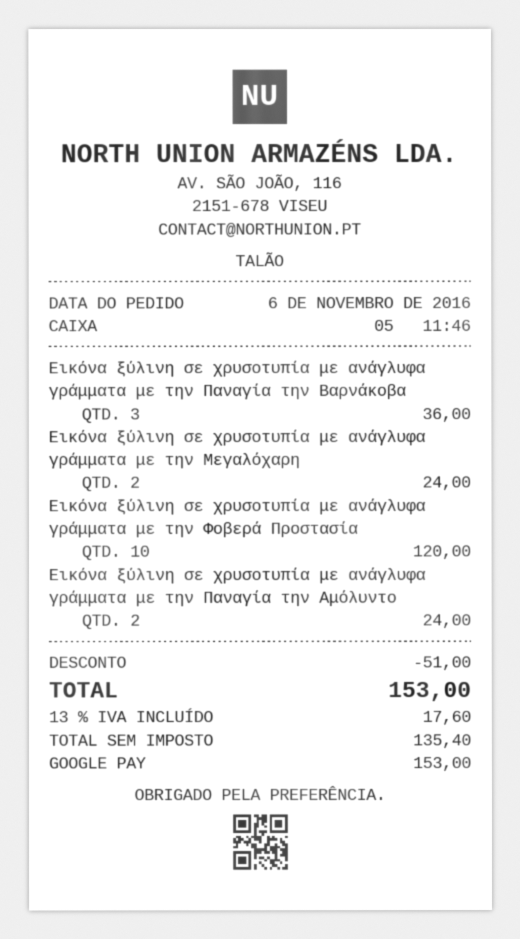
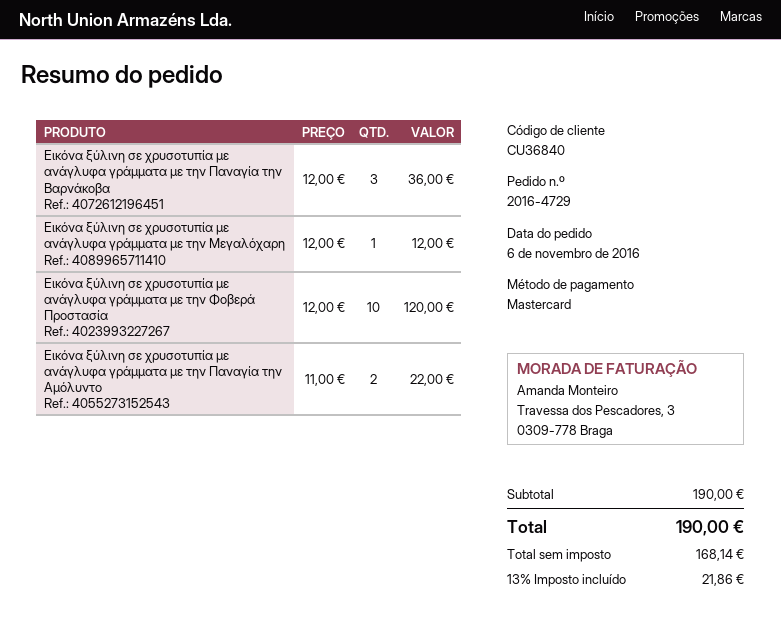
payment method: Google Pay -> Mastercard
Εικόνα ξύλινη σε χρυσοτυπία με ανάγλυφα γράμματα με την Μεγαλόχαρη: 2 for 24.00 -> 1 for 12.00
Εικόνα ξύλινη σε χρυσοτυπία με ανάγλυφα γράμματα με την Παναγία την Αμόλυντο: 2 for 24.00 -> 2 for 22.00
discount: 51.00 -> none
net: 135.40 -> 168.14
tax: 13% = 17.60 -> 13% = 21.86
total: 153.00 -> 190.00

